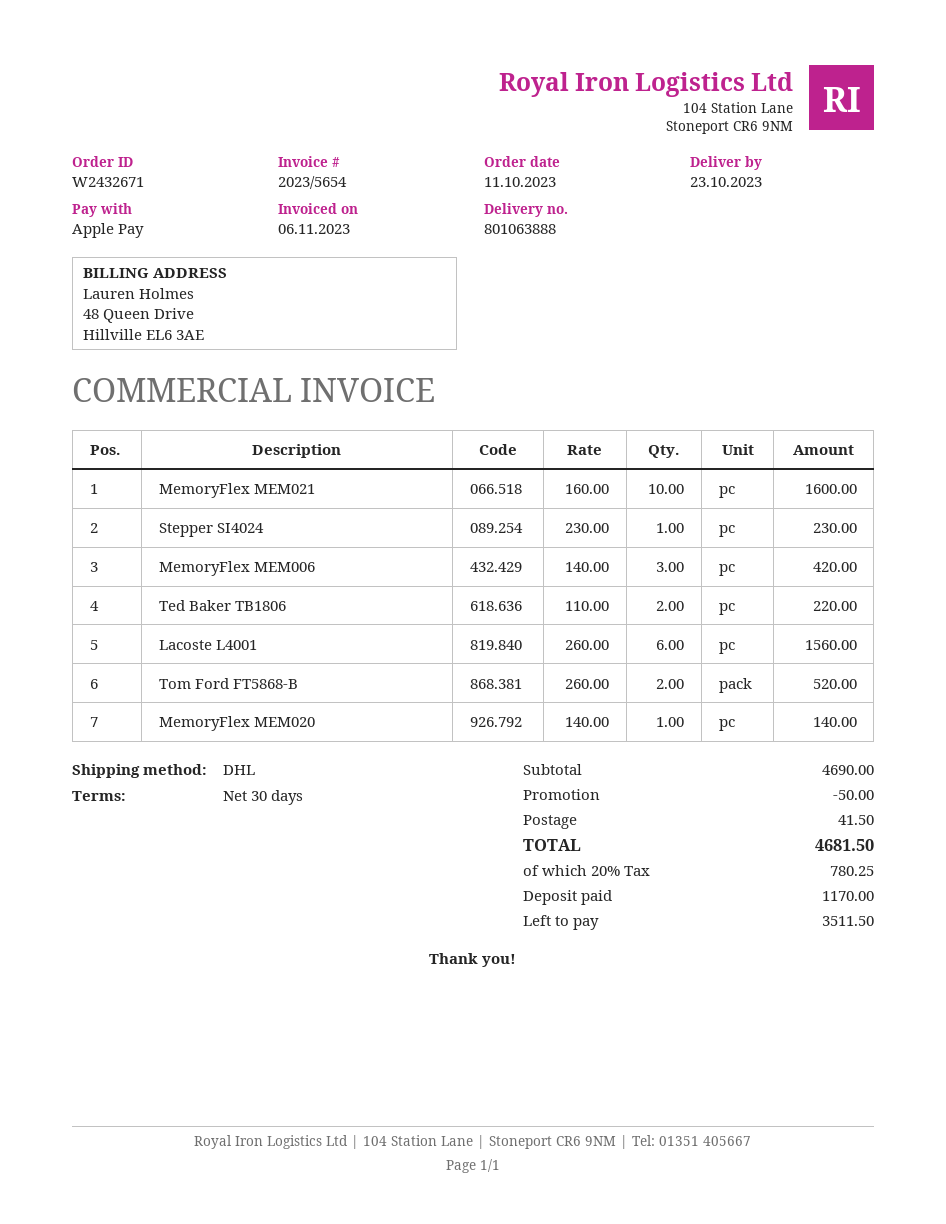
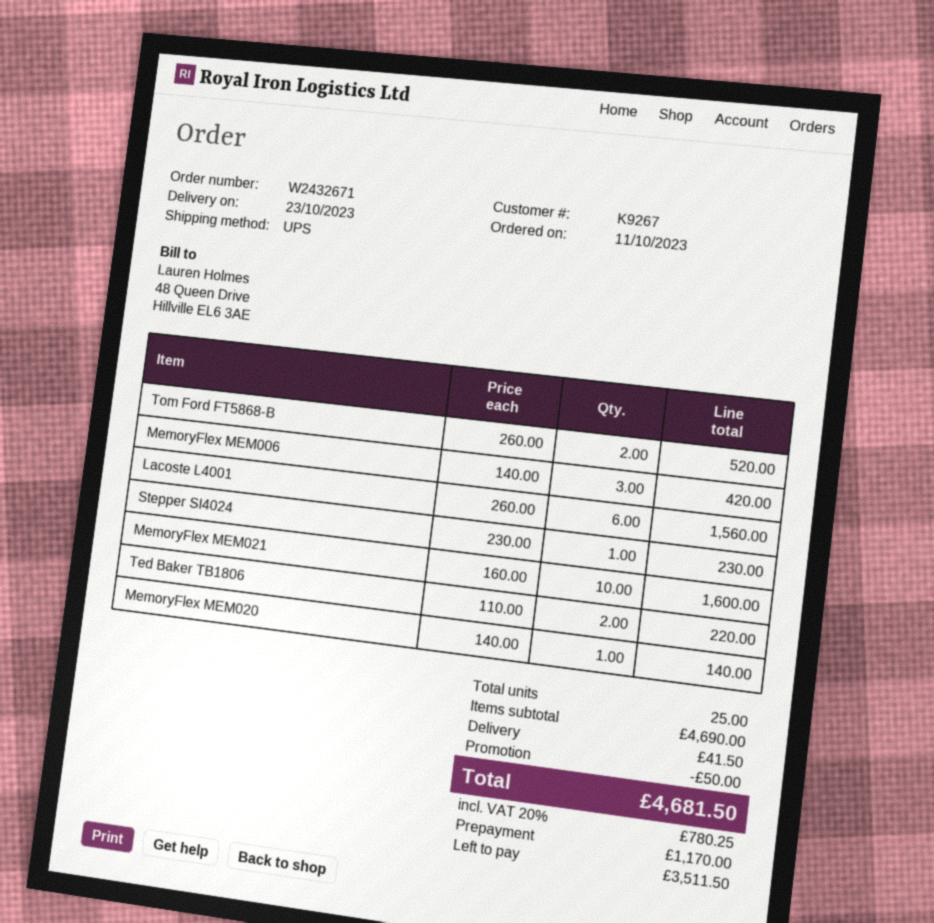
shipping method: DHL -> UPS

